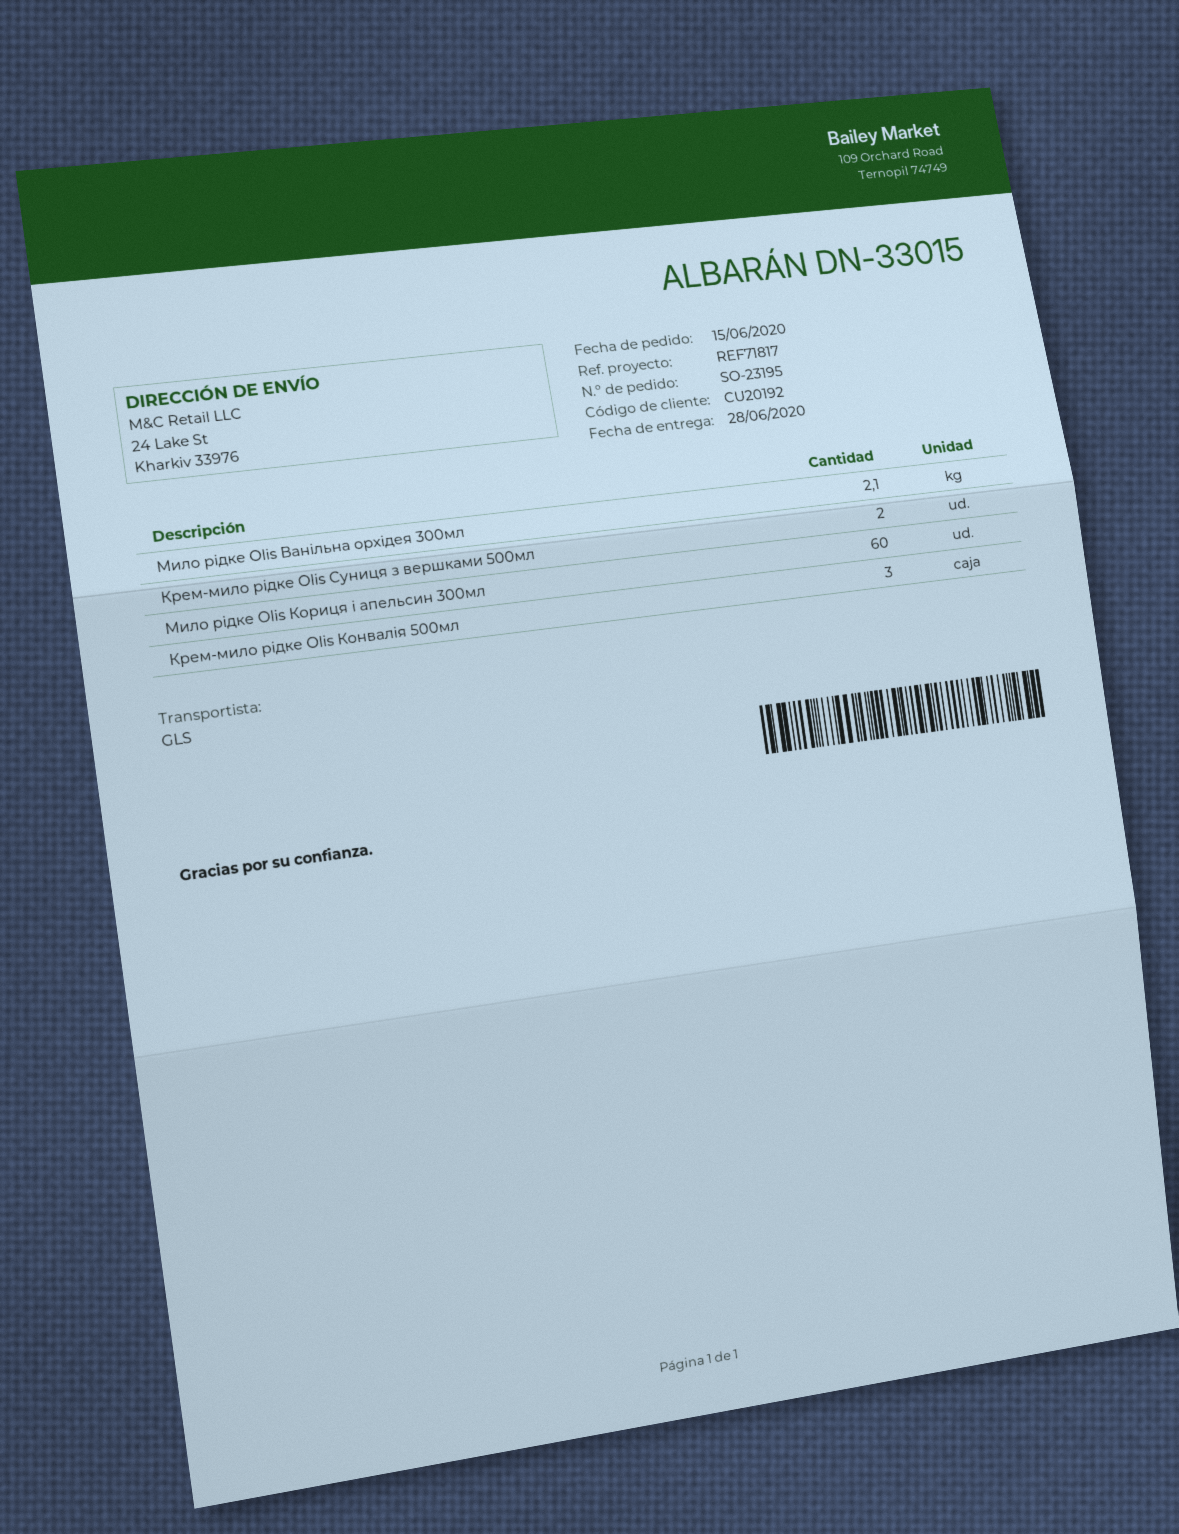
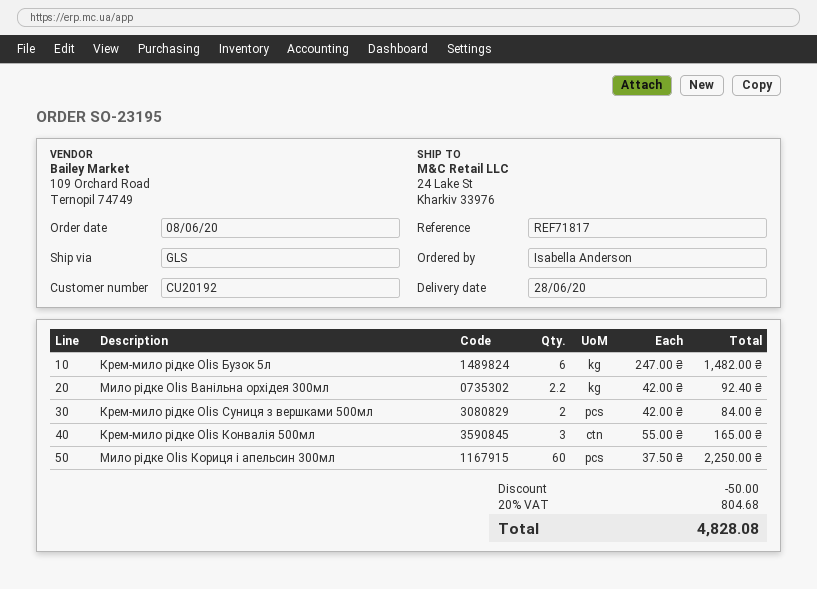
order date: 2020-06-15 -> 2020-06-08
Мило рідке Olis Ванільна орхідея 300мл: 2.1 -> 2.2
Крем-мило рідке Olis Бузок 5л: none -> 6

